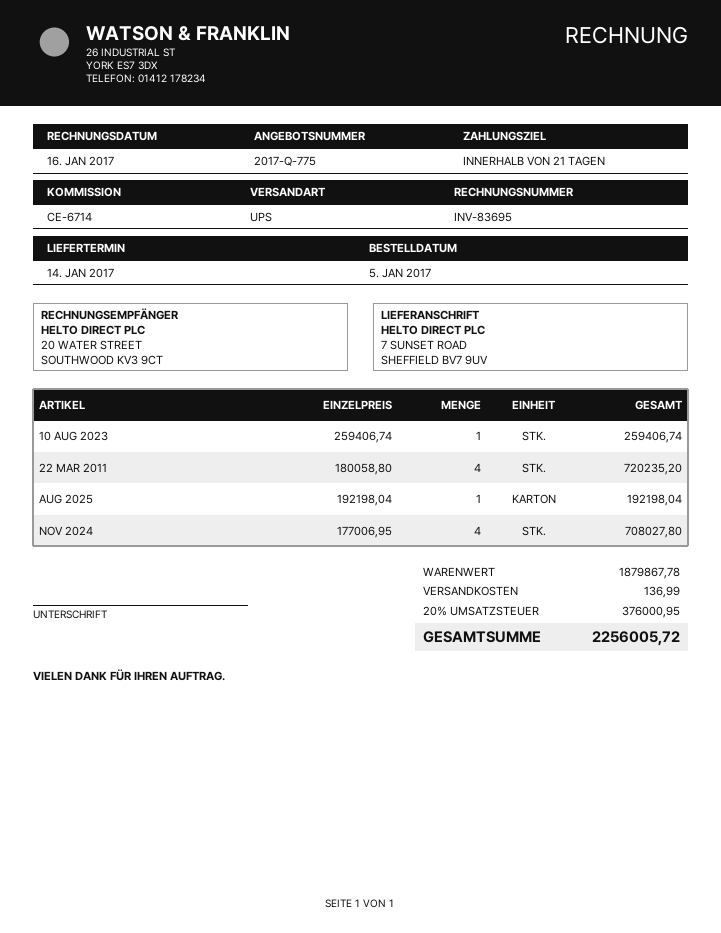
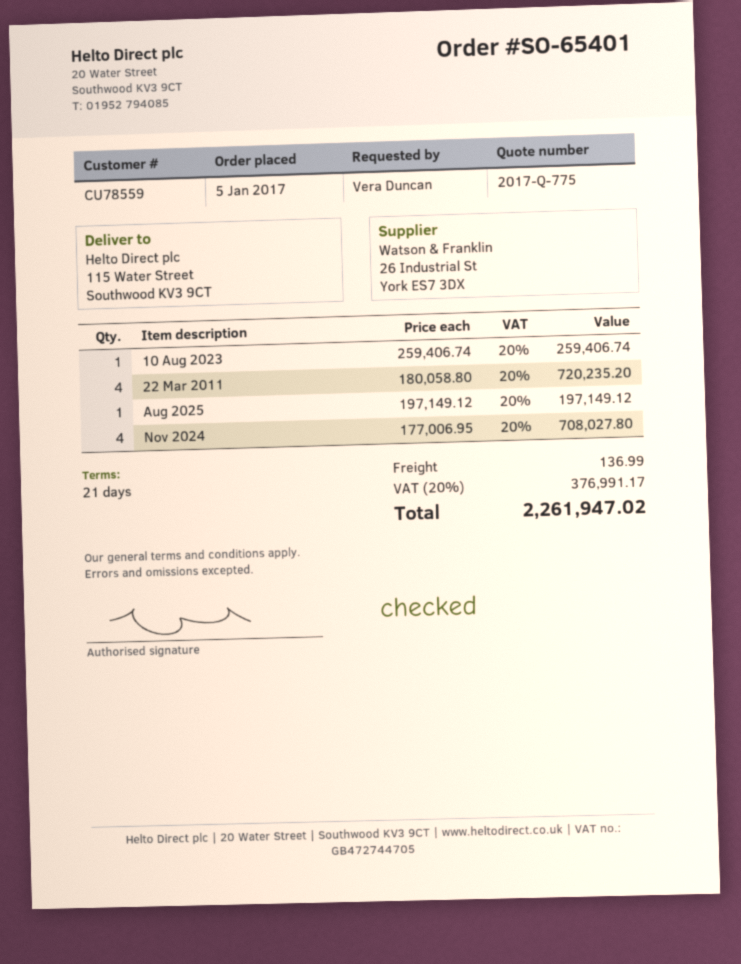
ship to: 7 SUNSET ROAD, SHEFFIELD BV7 9UV -> 115 Water Street, Southwood KV3 9CT
AUG 2025: 1 x 192198.04 = 192198.04 -> 1 x 197149.12 = 197149.12
tax: 20% = 376000.95 -> 20% = 376991.17
total: 2256005.72 -> 2261947.02

